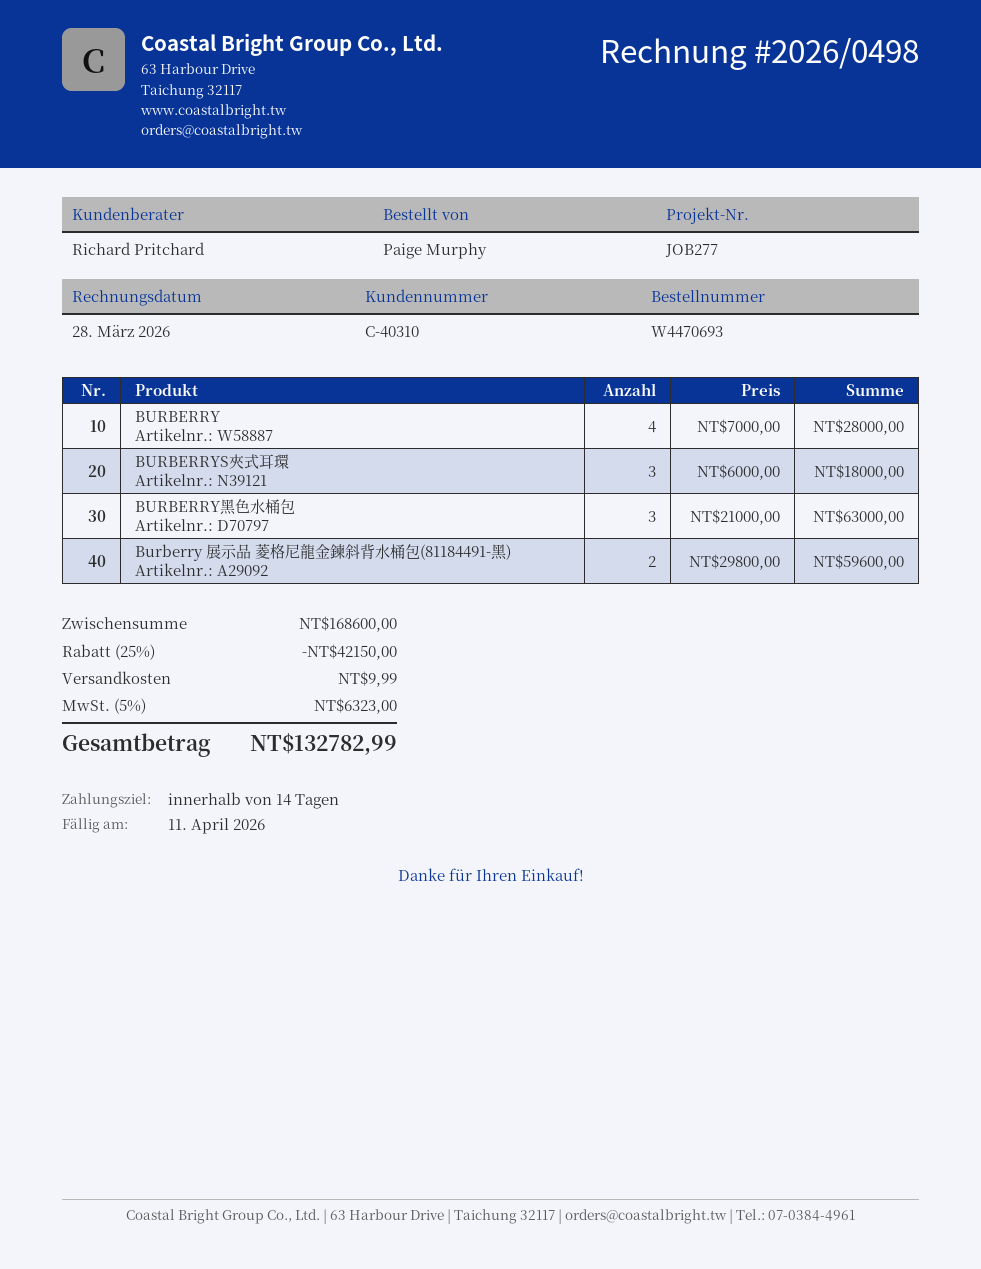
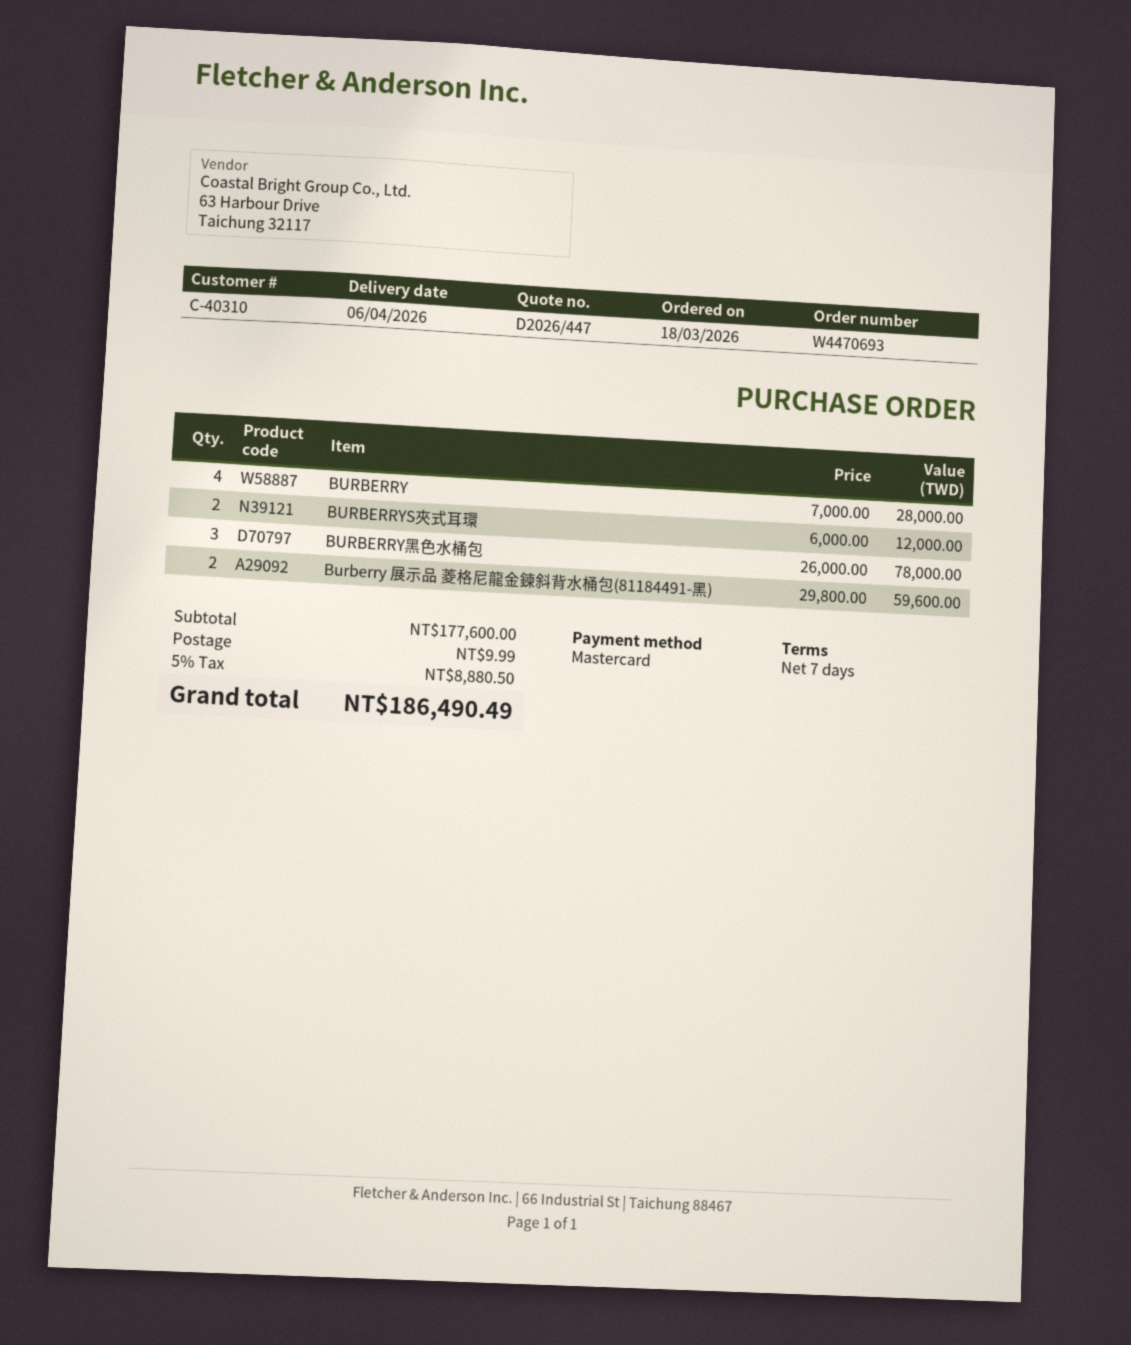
payment terms: 14 days -> 7 days
BURBERRYS夾式耳環: 3 x 6000.00 = 18000.00 -> 2 x 6000.00 = 12000.00
BURBERRY黑色水桶包: 3 x 21000.00 = 63000.00 -> 3 x 26000.00 = 78000.00
subtotal: 168600.00 -> 177600.00
discount: 25% = 42150.00 -> none
tax: 5% = 6323.00 -> 5% = 8880.50
total: 132782.99 -> 186490.49

